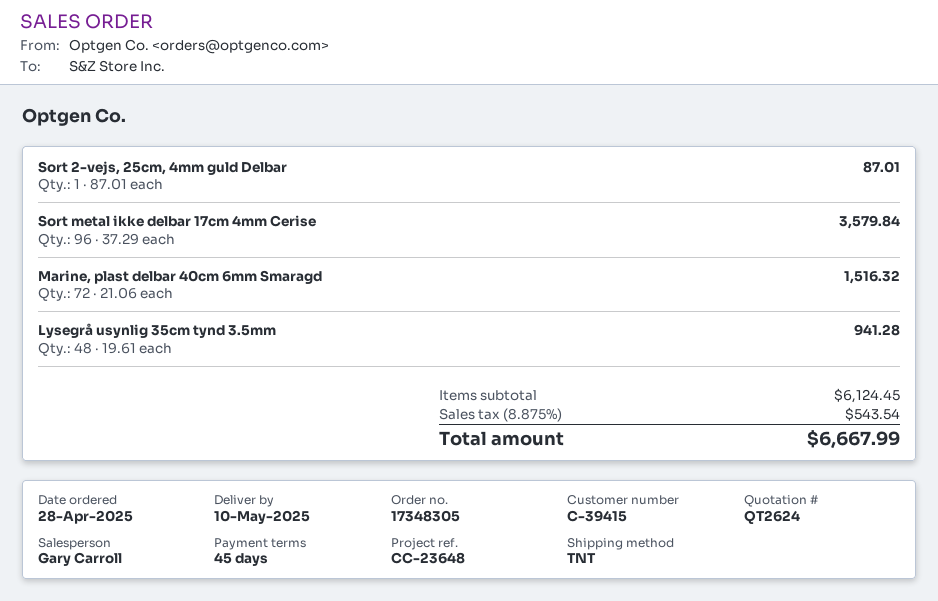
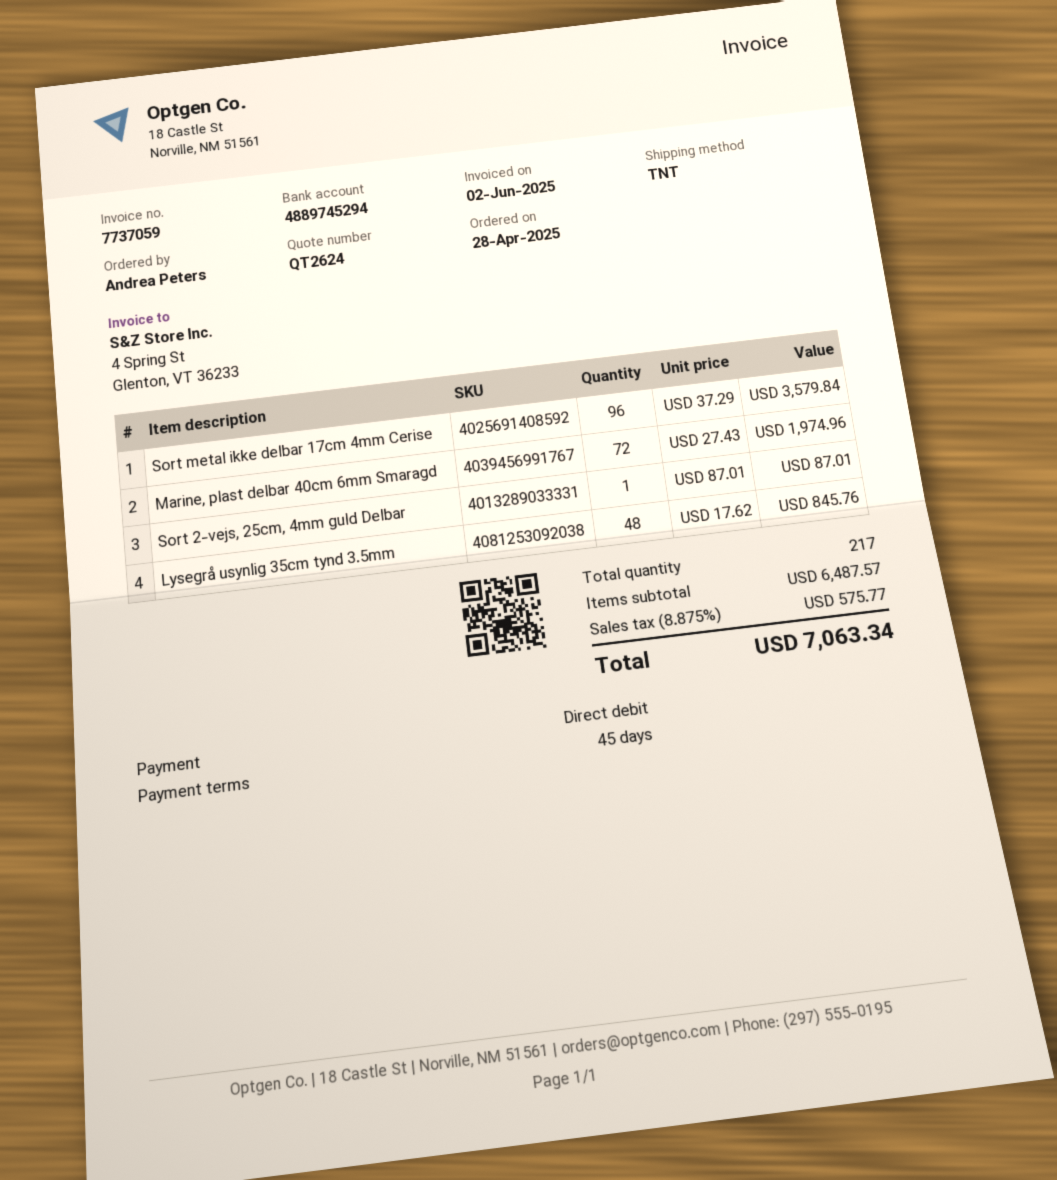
Marine, plast delbar 40cm 6mm Smaragd: 72 x 21.06 = 1516.32 -> 72 x 27.43 = 1974.96
Lysegrå usynlig 35cm tynd 3.5mm: 48 x 19.61 = 941.28 -> 48 x 17.62 = 845.76
subtotal: 6124.45 -> 6487.57
tax: 8.875% = 543.54 -> 8.875% = 575.77
total: 6667.99 -> 7063.34

